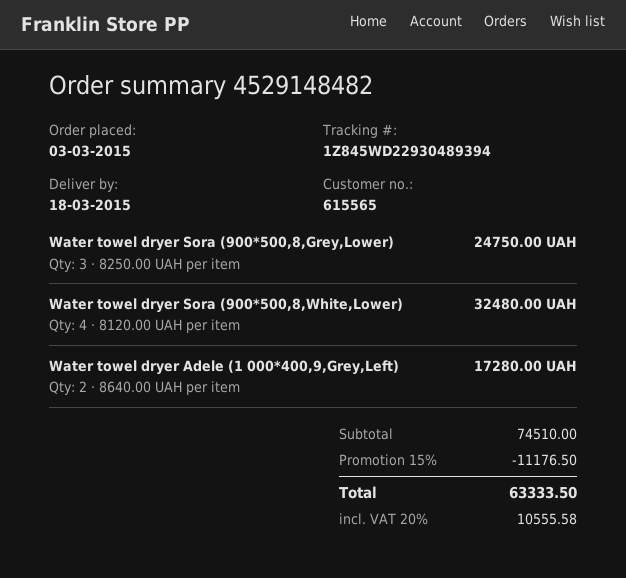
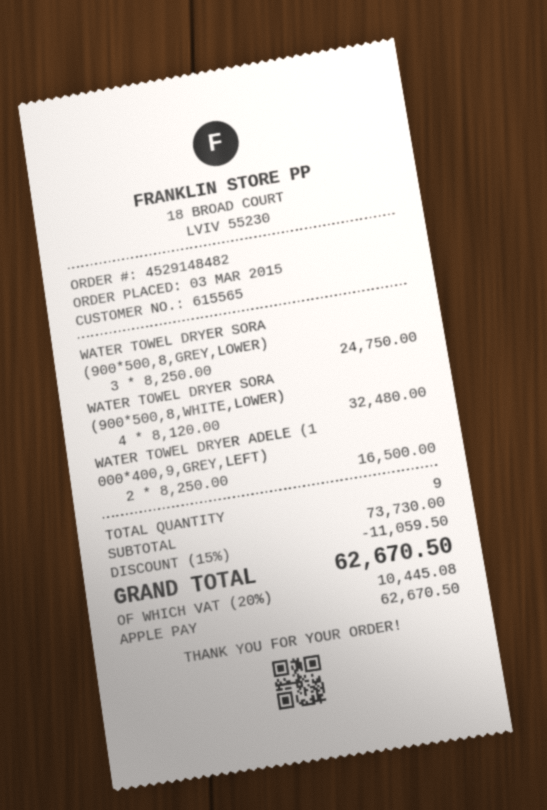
Water towel dryer Adele (1 000*400,9,Grey,Left): 2 x 8640.00 = 17280.00 -> 2 x 8250.00 = 16500.00
subtotal: 74510.00 -> 73730.00
discount: 15% = 11176.50 -> 15% = 11059.50
tax: 20% = 10555.58 -> 20% = 10445.08
total: 63333.50 -> 62670.50

